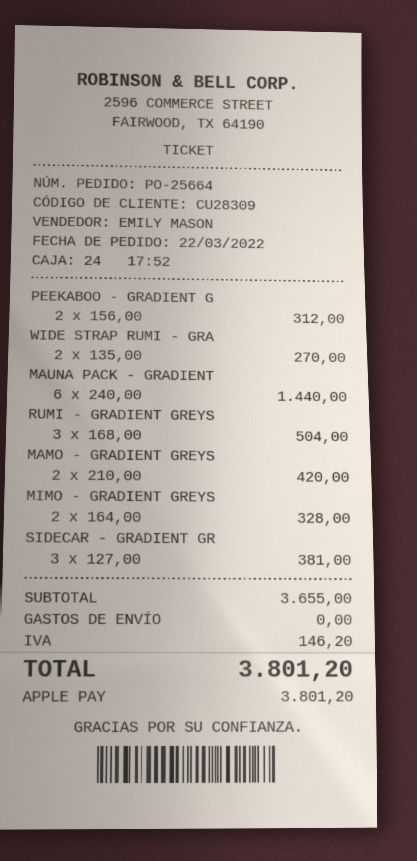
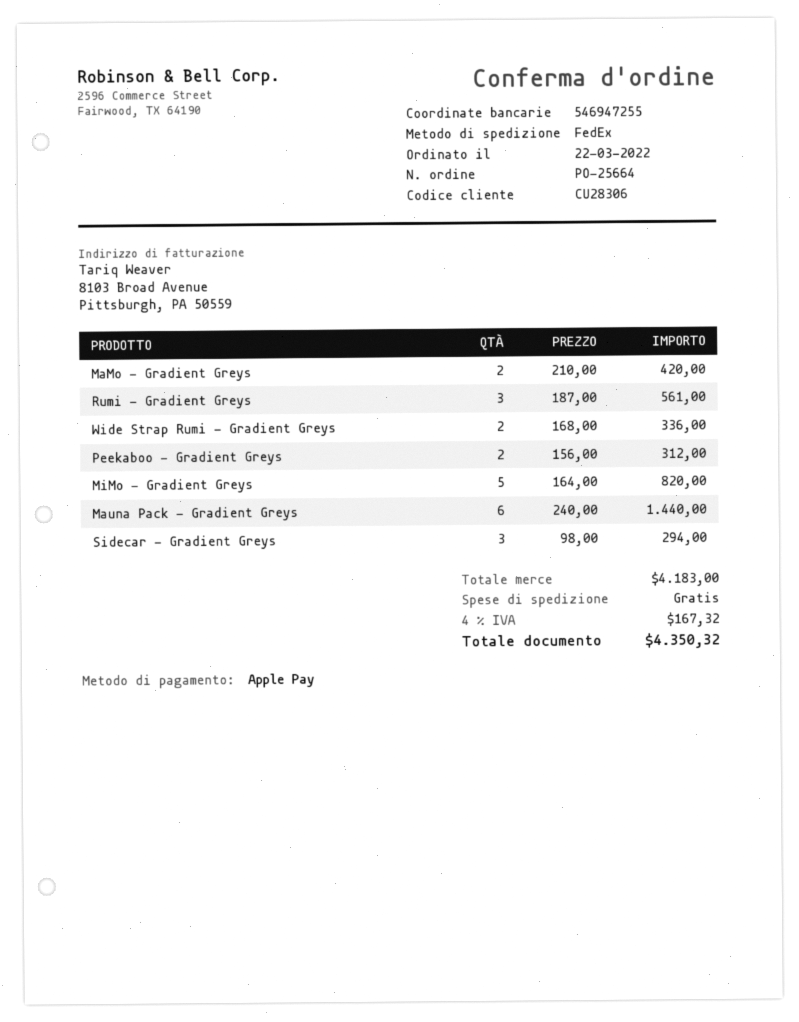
customer number: CU28309 -> CU28306
WIDE STRAP RUMI - GRA: 2 x 135.00 = 270.00 -> 2 x 168.00 = 336.00
RUMI - GRADIENT GREYS: 3 x 168.00 = 504.00 -> 3 x 187.00 = 561.00
MIMO - GRADIENT GREYS: 2 x 164.00 = 328.00 -> 5 x 164.00 = 820.00
SIDECAR - GRADIENT GR: 3 x 127.00 = 381.00 -> 3 x 98.00 = 294.00
subtotal: 3655.00 -> 4183.00
tax: 146.20 -> 167.32
total: 3801.20 -> 4350.32

